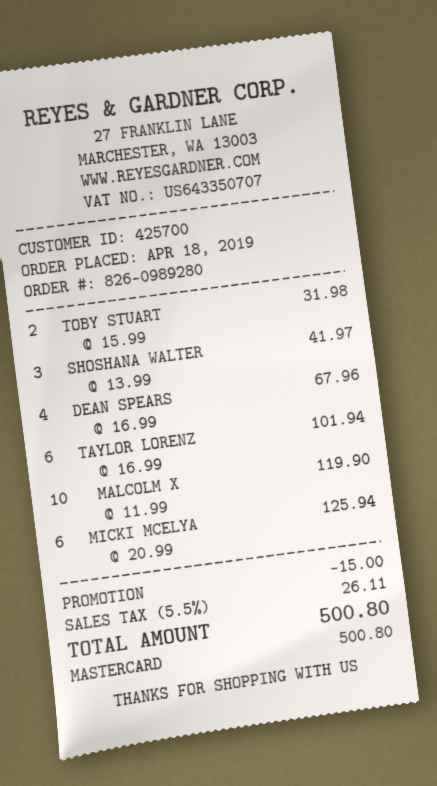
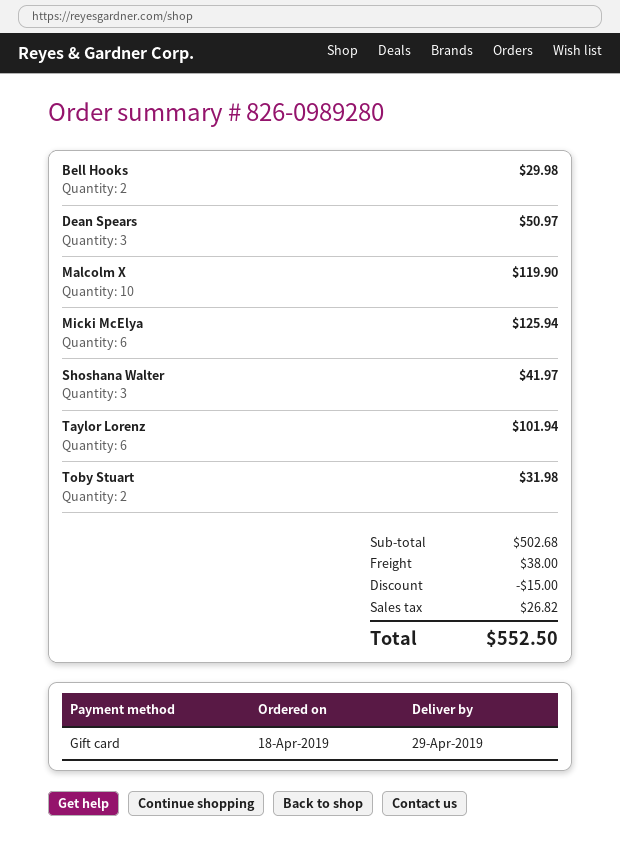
payment method: Mastercard -> gift card
DEAN SPEARS: 4 for 67.96 -> 3 for 50.97
Bell Hooks: none -> 2 for 29.98
shipping: none -> 38.00
tax: 26.11 -> 26.82
total: 500.80 -> 552.50

